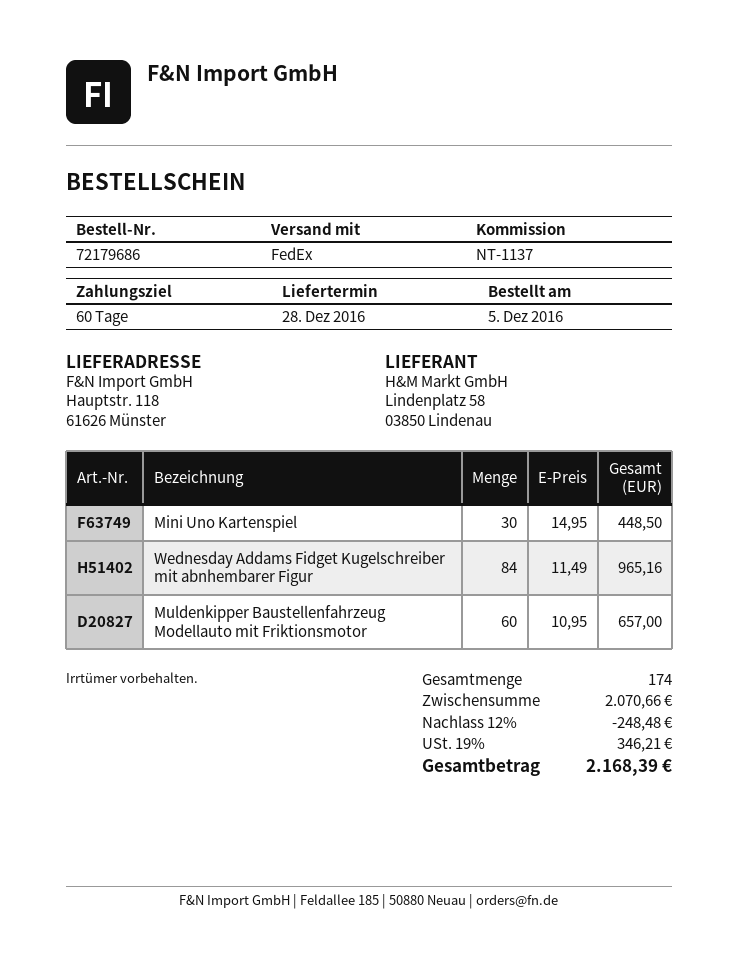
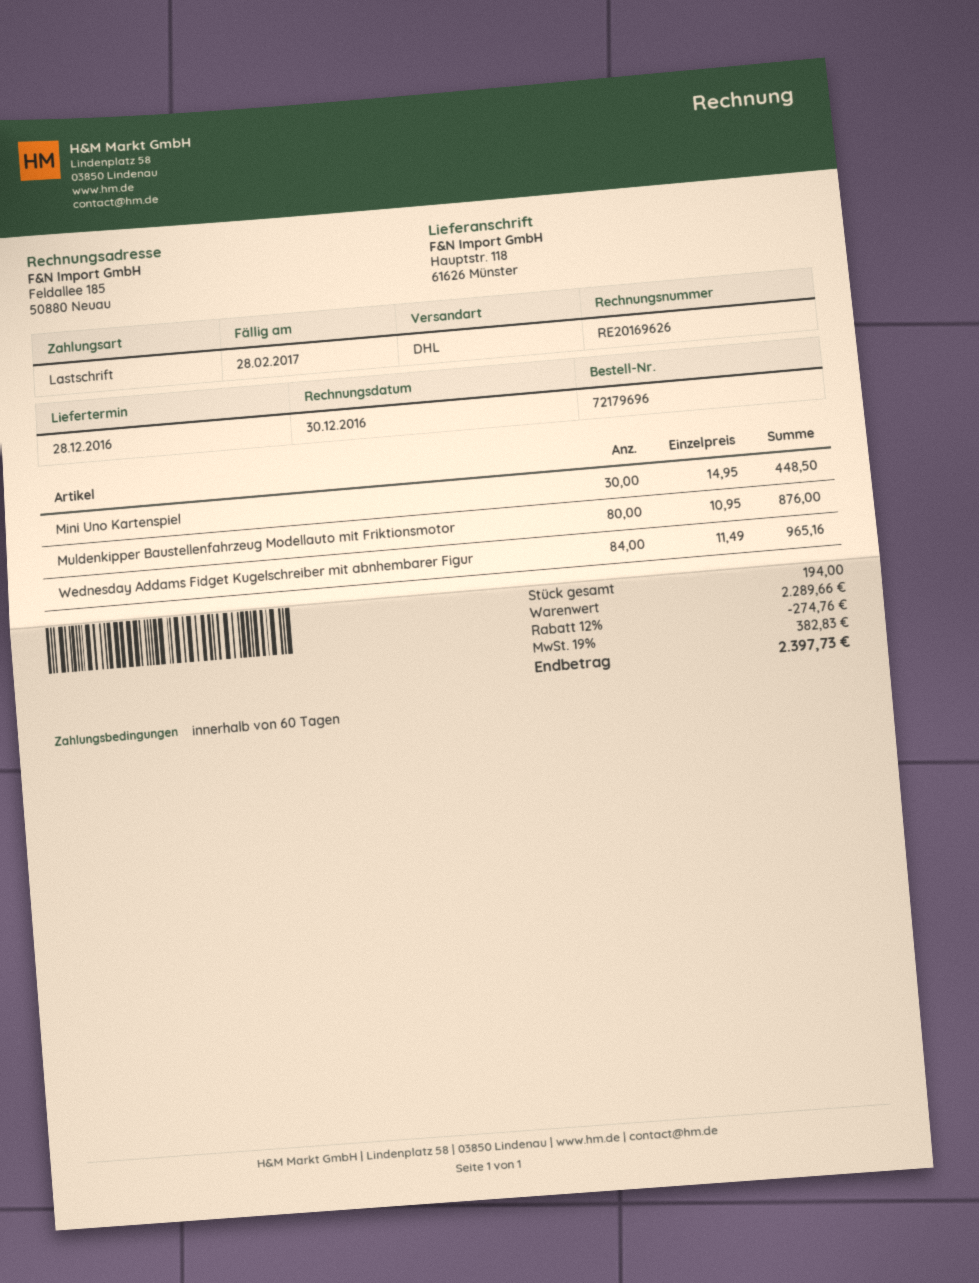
order number: 72179686 -> 72179696
shipping method: FedEx -> DHL
Muldenkipper Baustellenfahrzeug Modellauto mit Friktionsmotor: 60 x 10.95 = 657.00 -> 80 x 10.95 = 876.00
total quantity: 174 -> 194
subtotal: 2070.66 -> 2289.66
discount: 12% = 248.48 -> 12% = 274.76
tax: 19% = 346.21 -> 19% = 382.83
total: 2168.39 -> 2397.73

